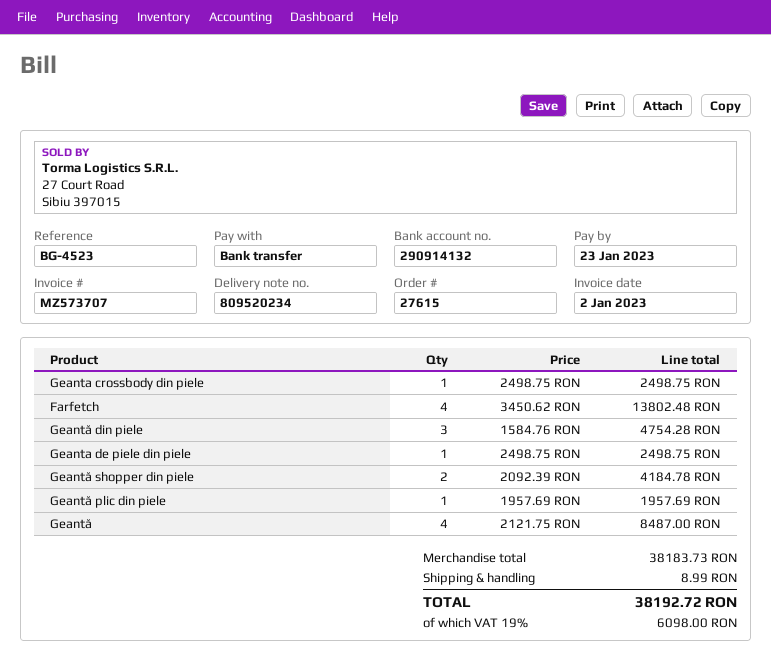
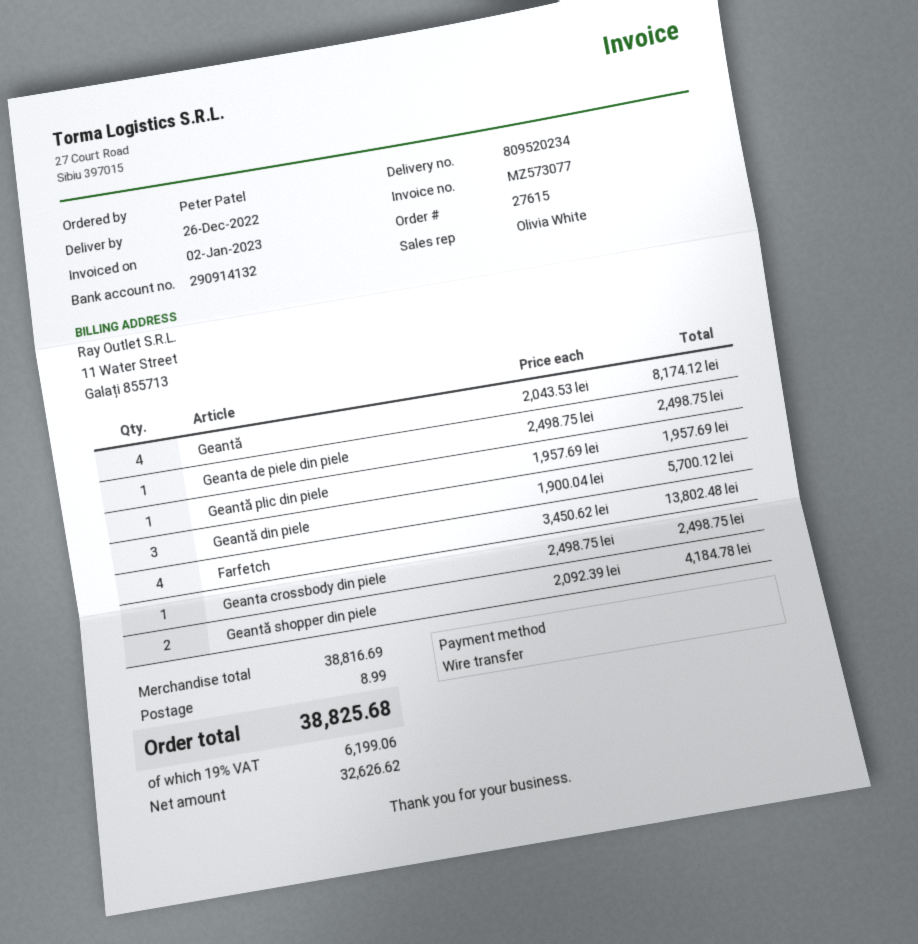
invoice number: MZ573707 -> MZ573077
Geantă din piele: 3 x 1584.76 = 4754.28 -> 3 x 1900.04 = 5700.12
Geantă: 4 x 2121.75 = 8487.00 -> 4 x 2043.53 = 8174.12
subtotal: 38183.73 -> 38816.69
tax: 19% = 6098.00 -> 19% = 6199.06
total: 38192.72 -> 38825.68

